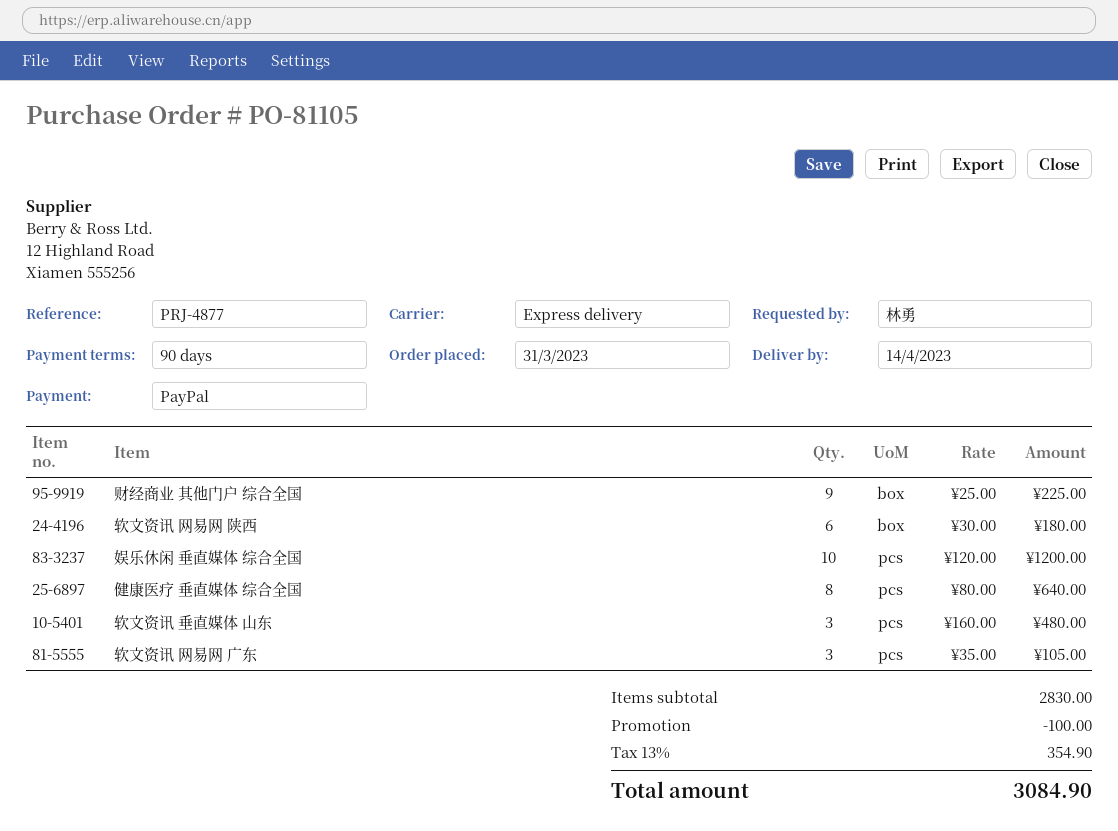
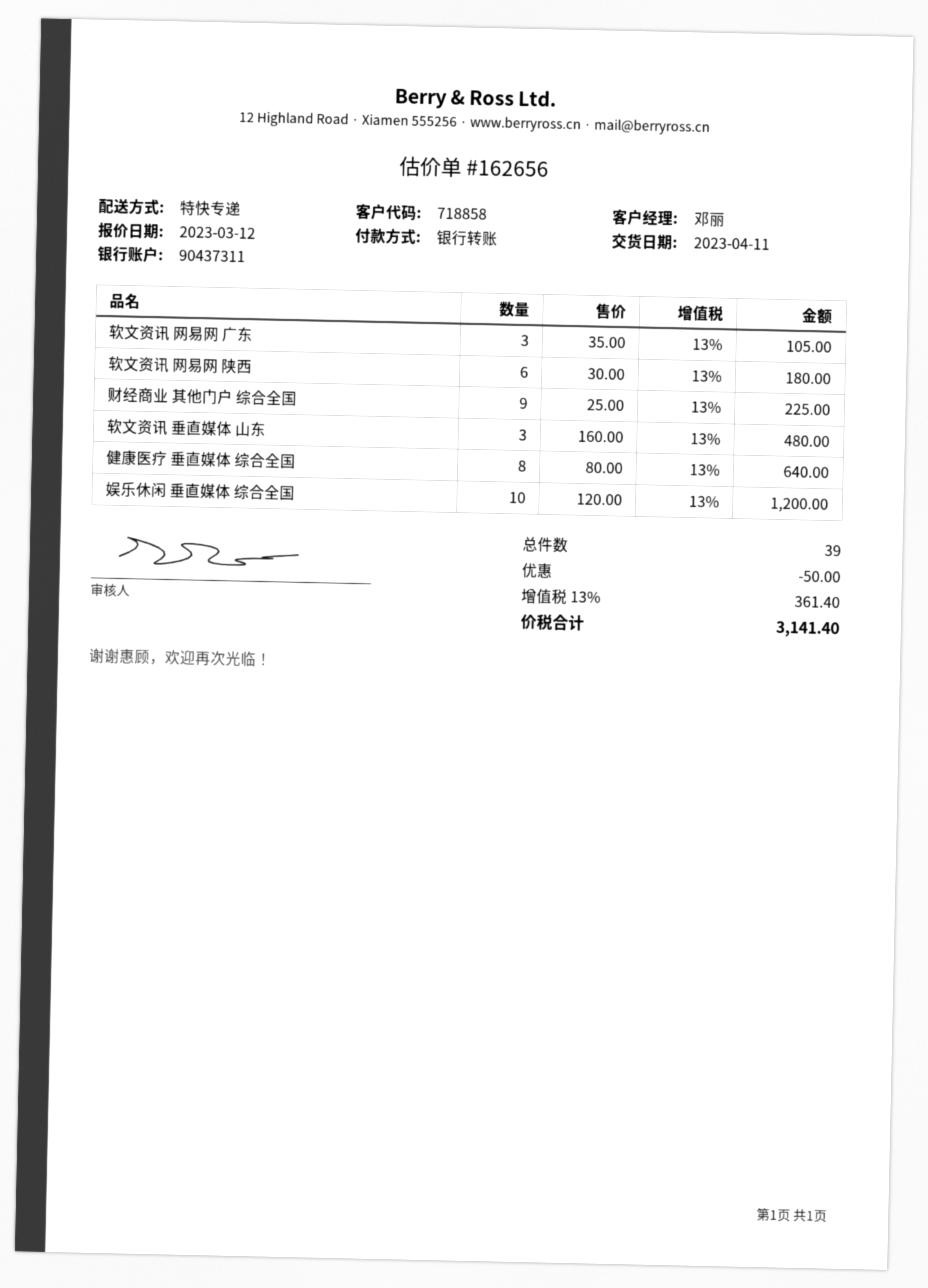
delivery date: 2023-04-14 -> 2023-04-11
payment method: PayPal -> bank transfer
discount: 100.00 -> 50.00
tax: 13% = 354.90 -> 13% = 361.40
total: 3084.90 -> 3141.40

